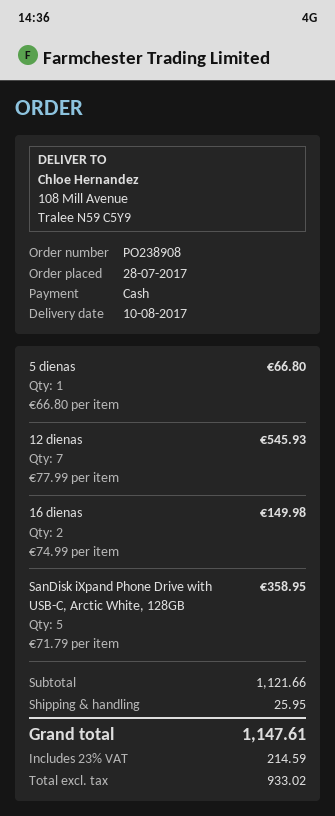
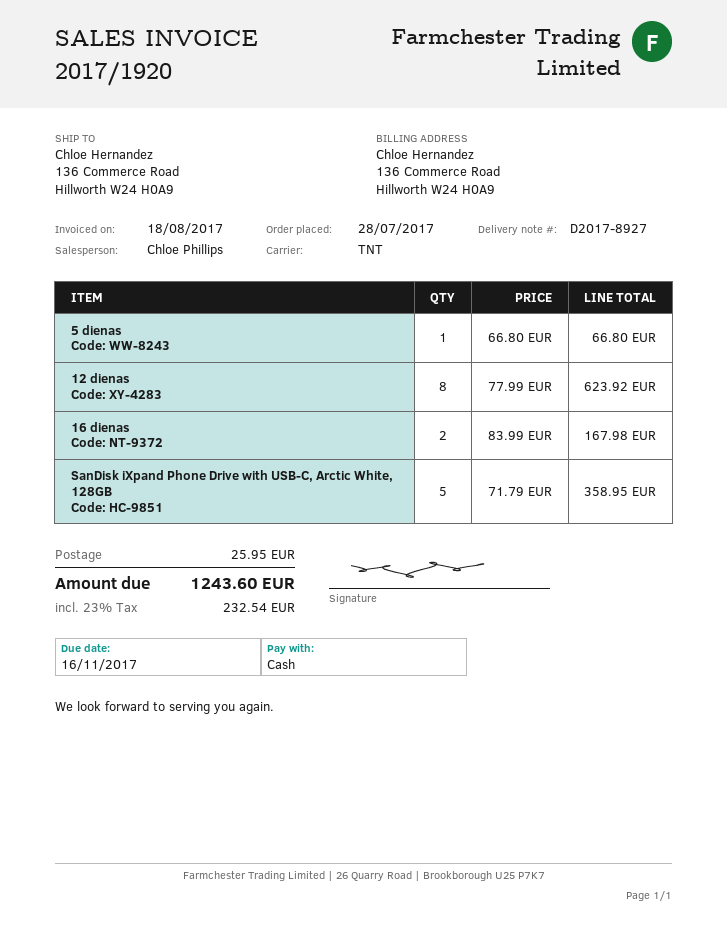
ship to: 108 Mill Avenue, Tralee N59 C5Y9 -> 136 Commerce Road, Hillworth W24 H0A9
12 dienas: 7 x 77.99 = 545.93 -> 8 x 77.99 = 623.92
16 dienas: 2 x 74.99 = 149.98 -> 2 x 83.99 = 167.98
tax: 23% = 214.59 -> 23% = 232.54
total: 1147.61 -> 1243.60

